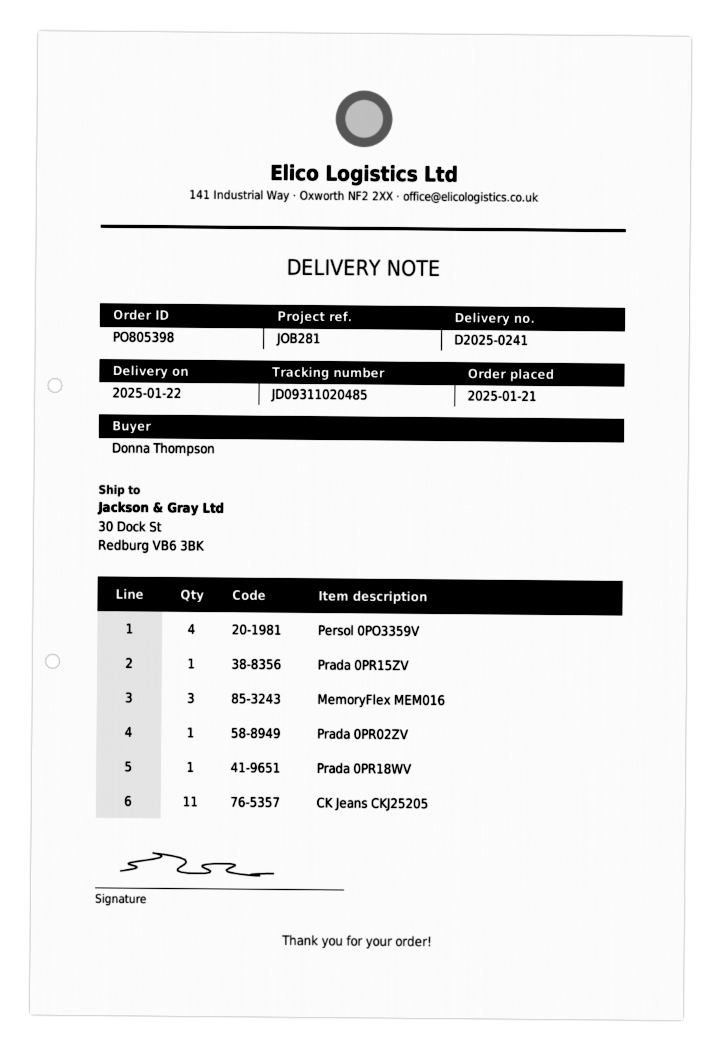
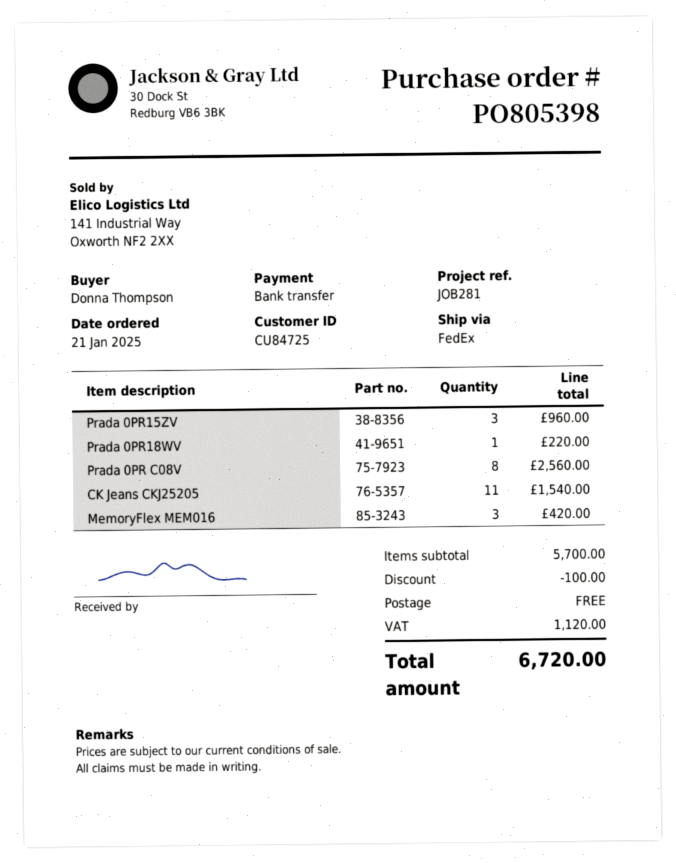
Persol 0PO3359V: 4 -> none
Prada 0PR15ZV: 1 -> 3
Prada 0PR02ZV: 1 -> none
Prada 0PR C08V: none -> 8

